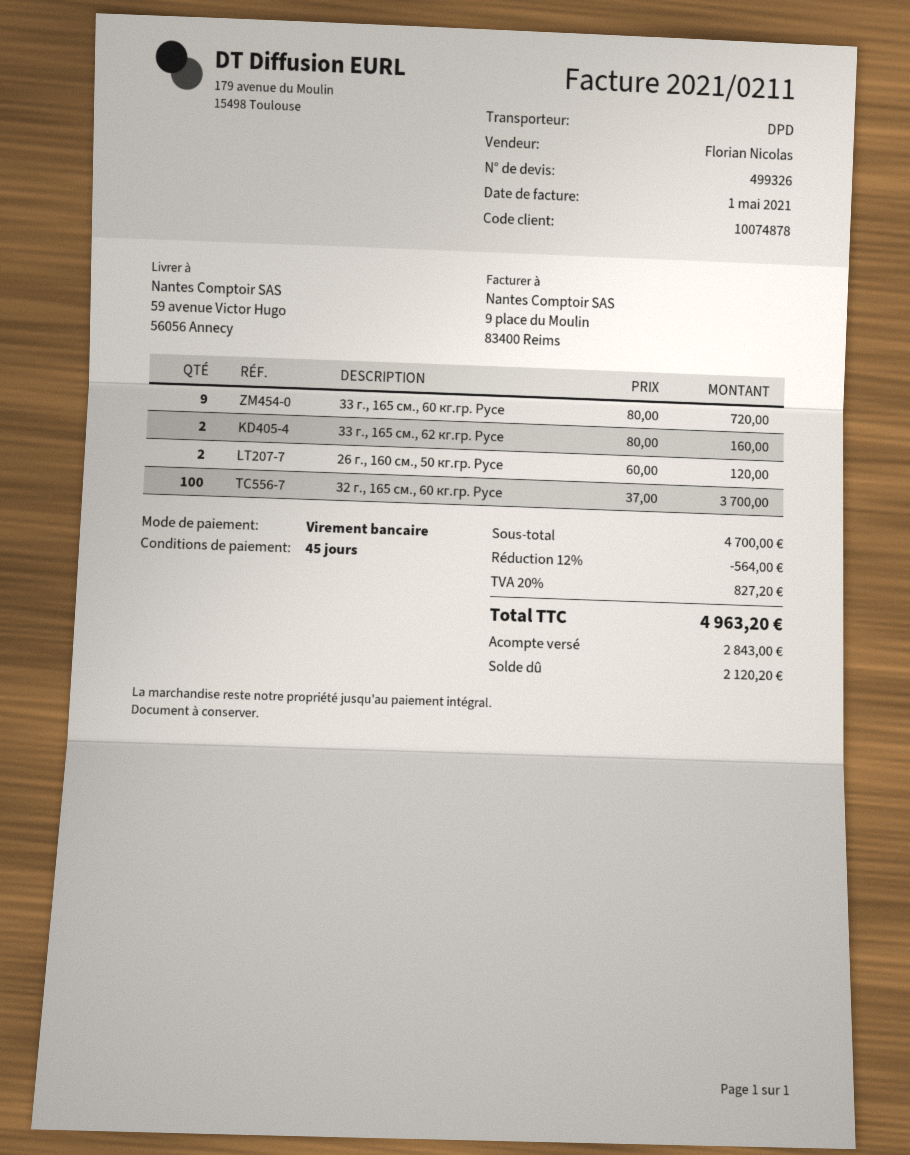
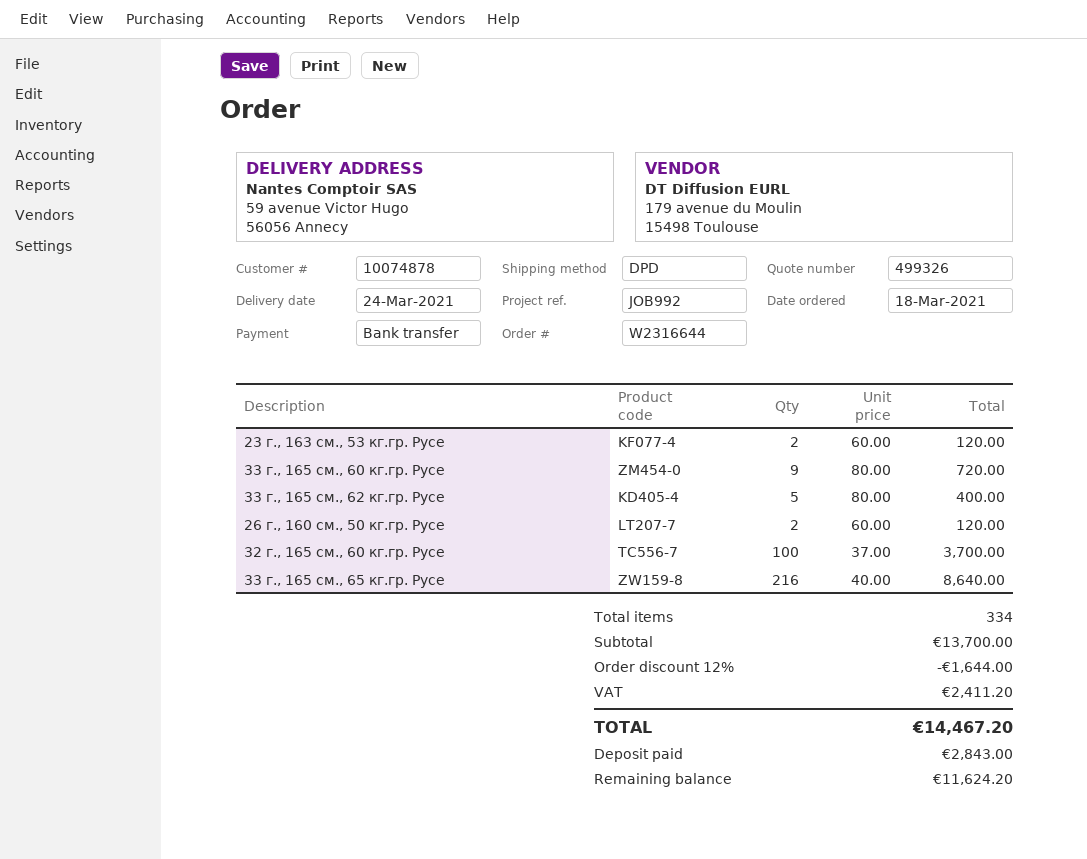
33 г., 165 см., 62 кг.гр. Русе: 2 x 80.00 = 160.00 -> 5 x 80.00 = 400.00
23 г., 163 см., 53 кг.гр. Русе: none -> 2 x 60.00 = 120.00
33 г., 165 см., 65 кг.гр. Русе: none -> 216 x 40.00 = 8640.00
subtotal: 4700.00 -> 13700.00
discount: 12% = 564.00 -> 12% = 1644.00
tax: 827.20 -> 2411.20
total: 4963.20 -> 14467.20
balance: 2120.20 -> 11624.20

